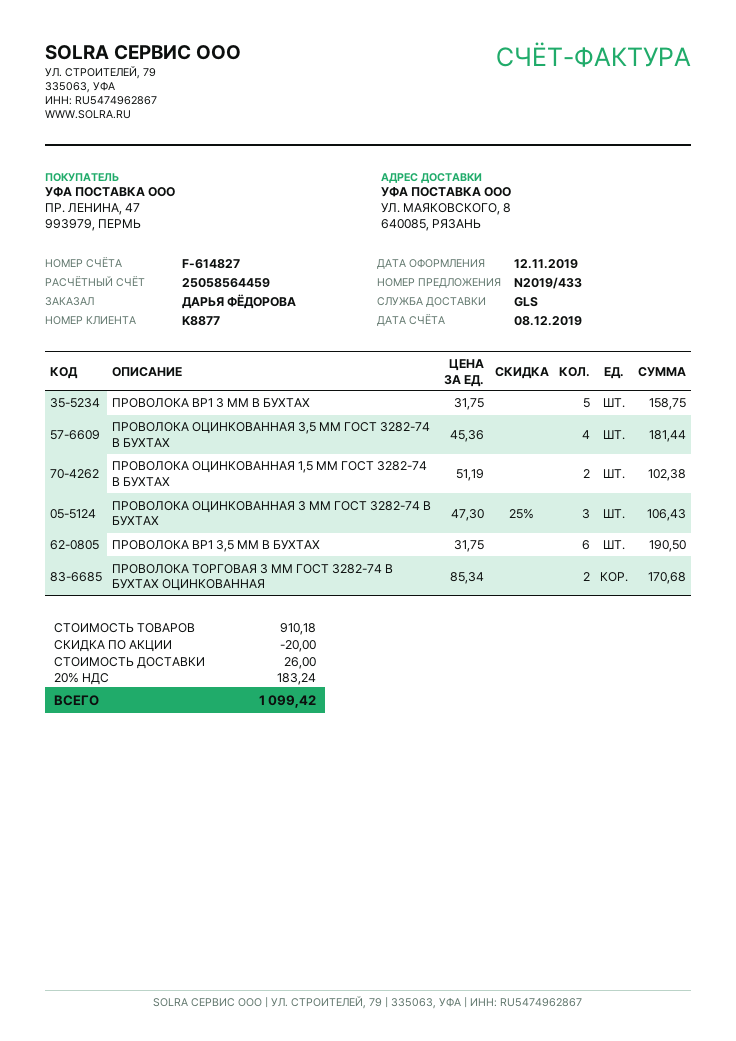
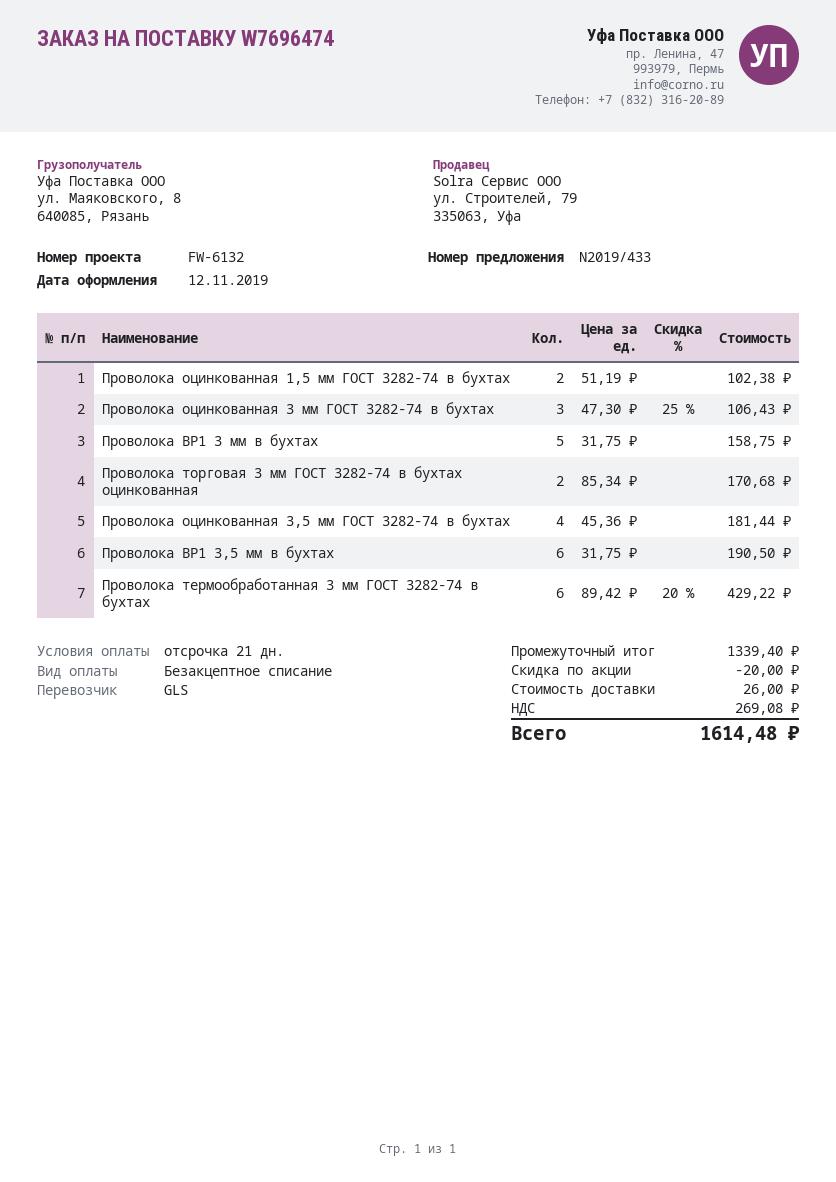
Проволока термообработанная 3 мм ГОСТ 3282-74 в бухтах: none -> 6 x 89.42 - 20% = 429.22
subtotal: 910.18 -> 1339.40
tax: 183.24 -> 269.08
total: 1099.42 -> 1614.48

